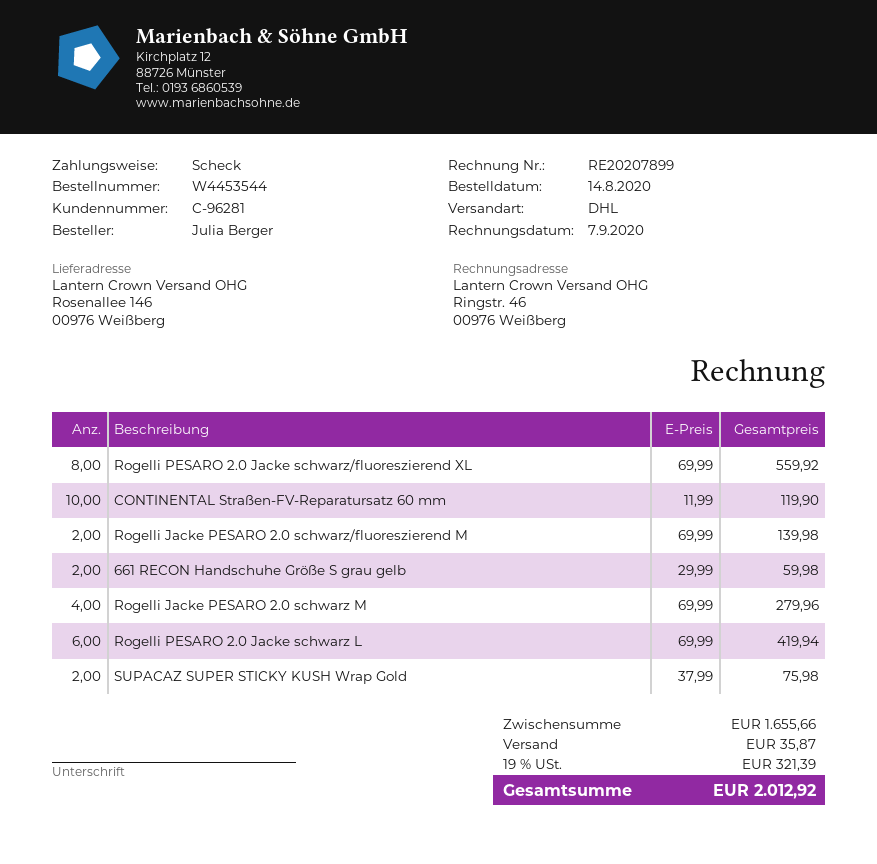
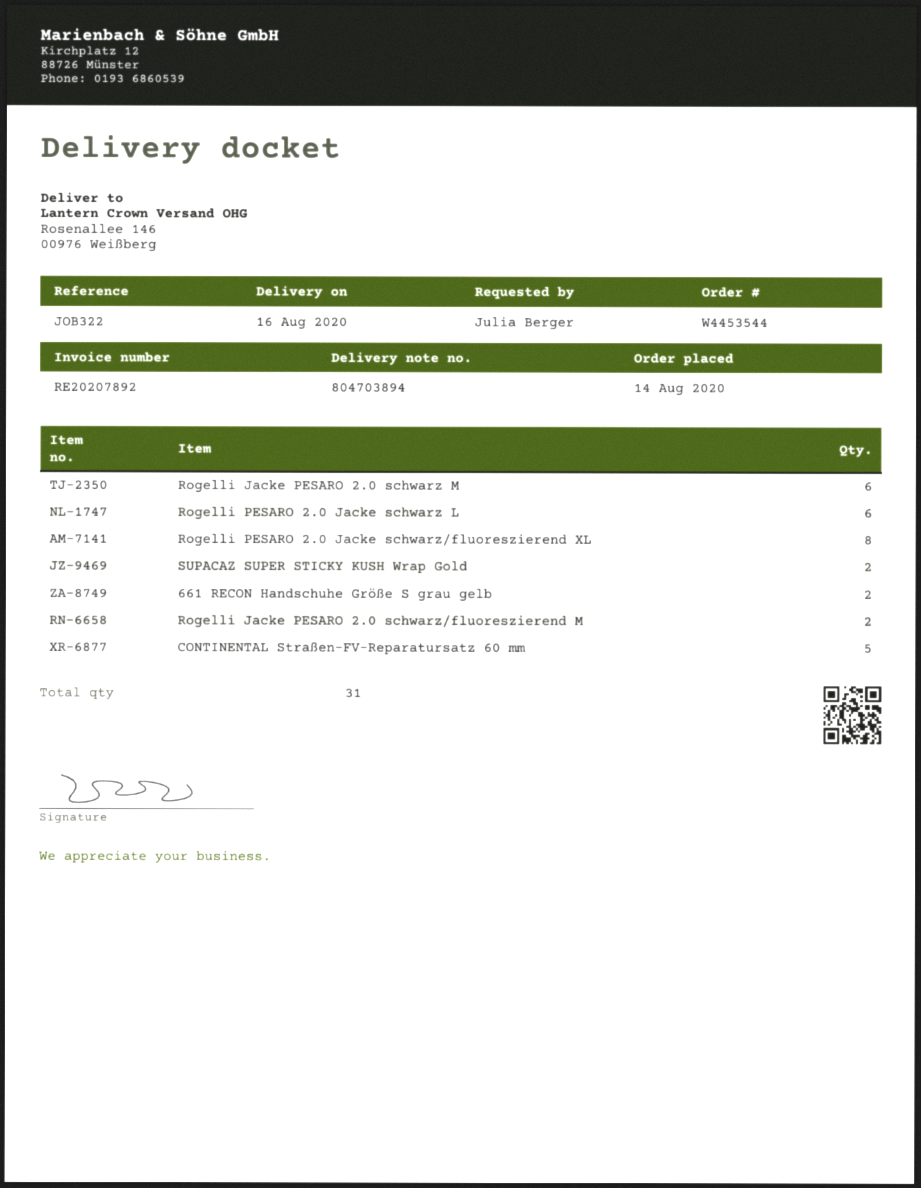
invoice number: RE20207899 -> RE20207892
CONTINENTAL Straßen-FV-Reparatursatz 60 mm: 10 -> 5
Rogelli Jacke PESARO 2.0 schwarz M: 4 -> 6

